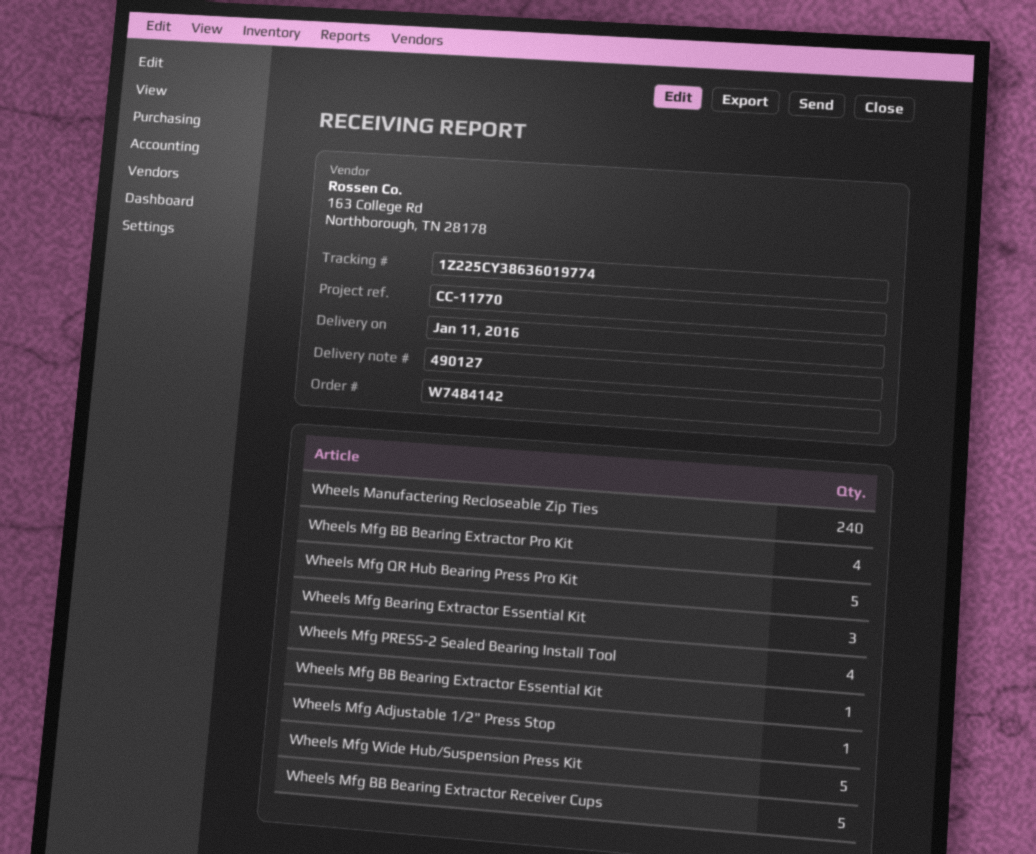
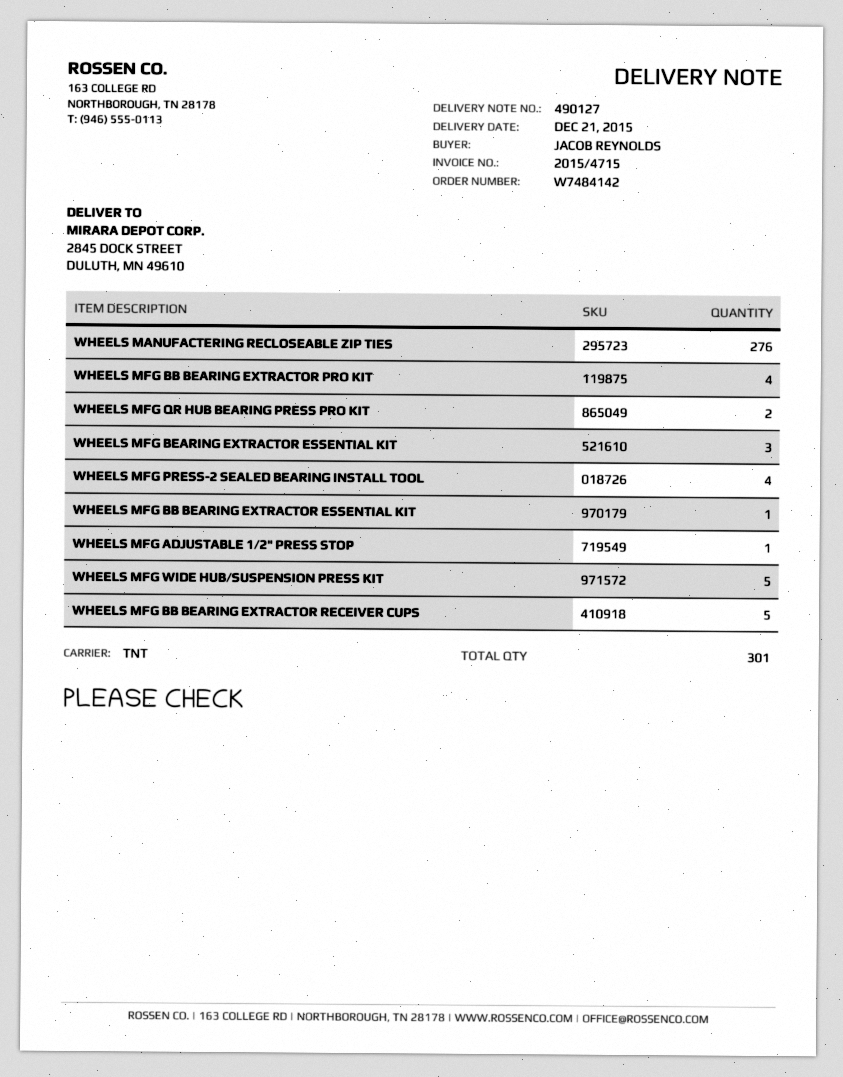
delivery date: 2016-01-11 -> 2015-12-21
Wheels Manufactering Recloseable Zip Ties: 240 -> 276
Wheels Mfg QR Hub Bearing Press Pro Kit: 5 -> 2

